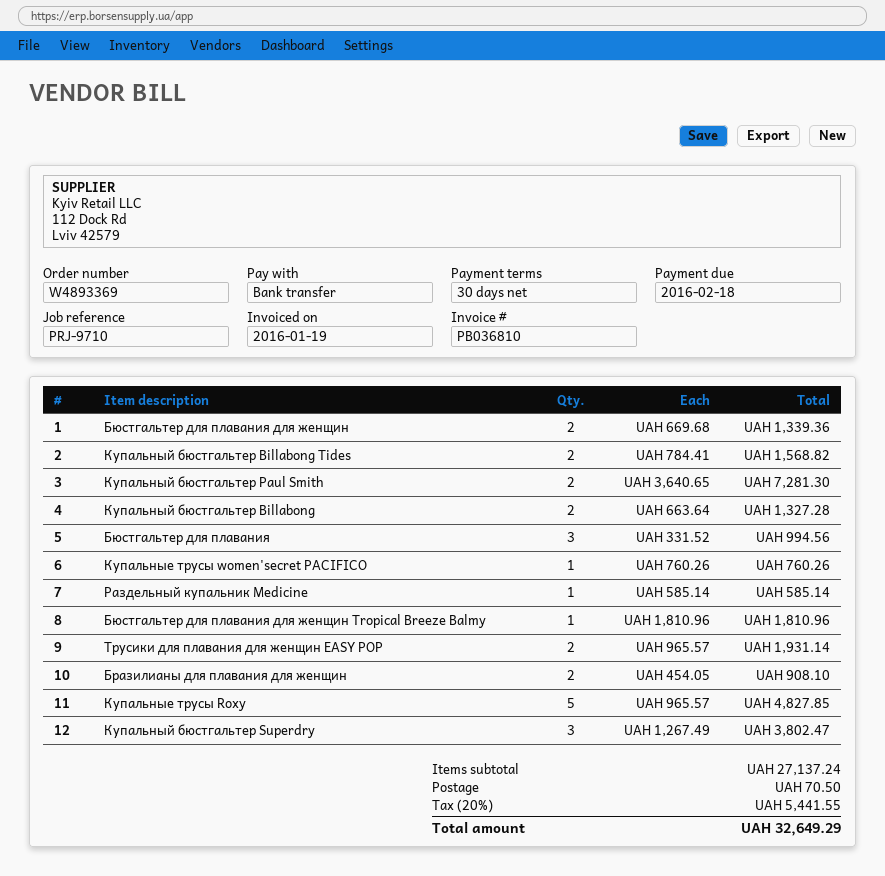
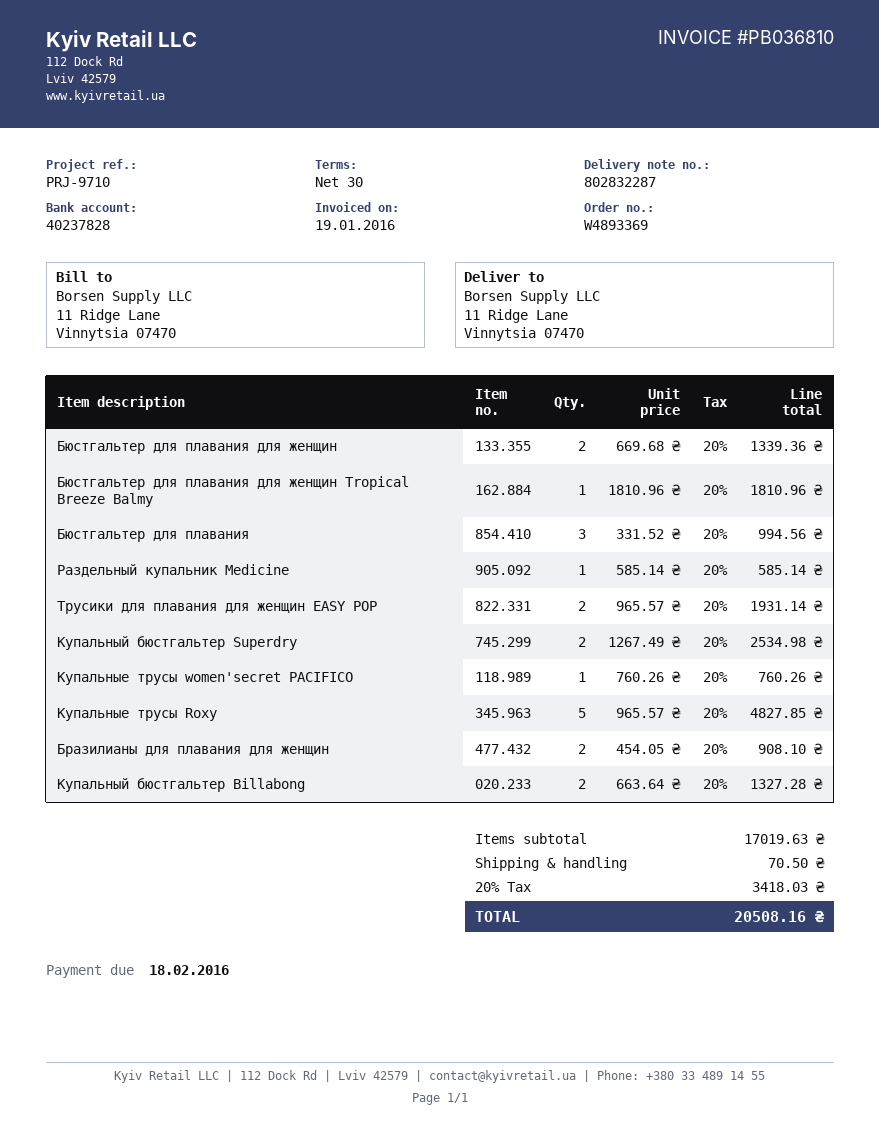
Купальный бюстгальтер Billabong Tides: 2 x 784.41 = 1568.82 -> none
Купальный бюстгальтер Paul Smith: 2 x 3640.65 = 7281.30 -> none
Купальный бюстгальтер Superdry: 3 x 1267.49 = 3802.47 -> 2 x 1267.49 = 2534.98
subtotal: 27137.24 -> 17019.63
tax: 20% = 5441.55 -> 20% = 3418.03
total: 32649.29 -> 20508.16

